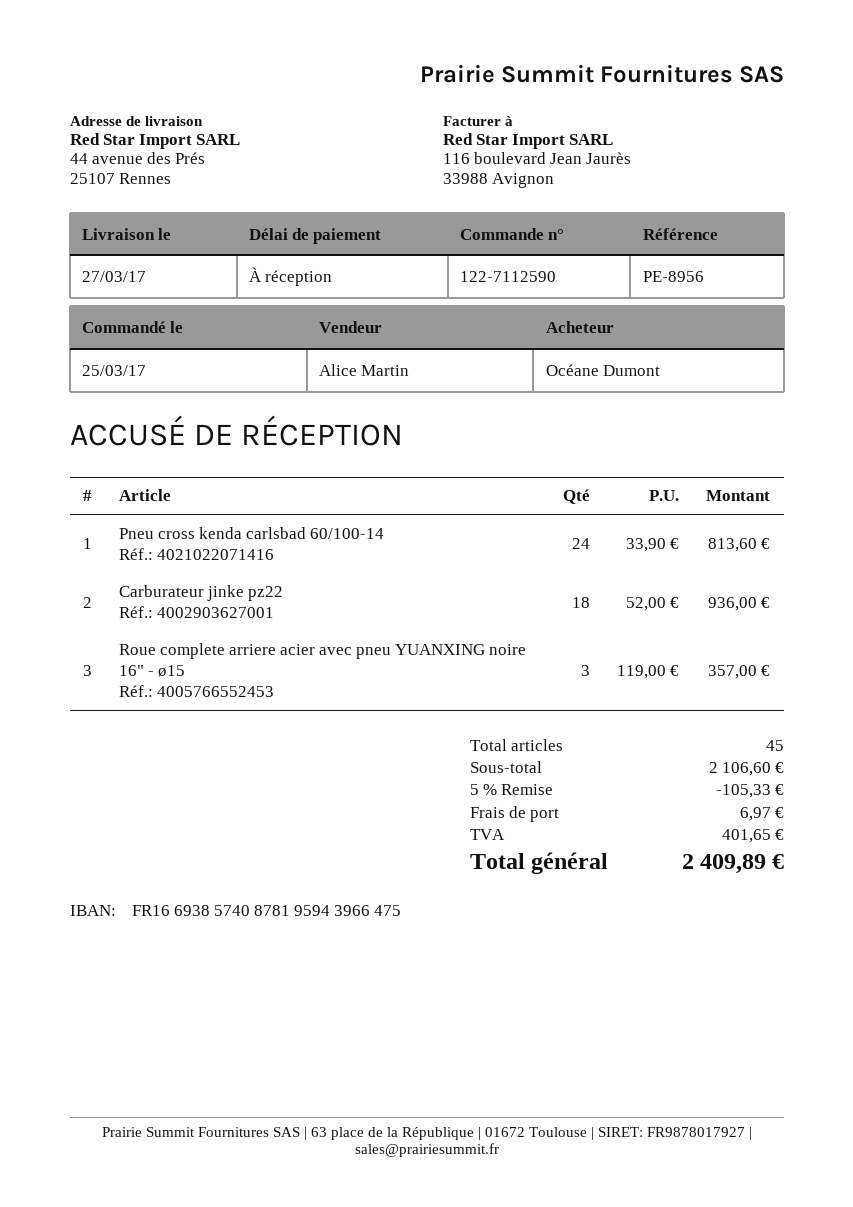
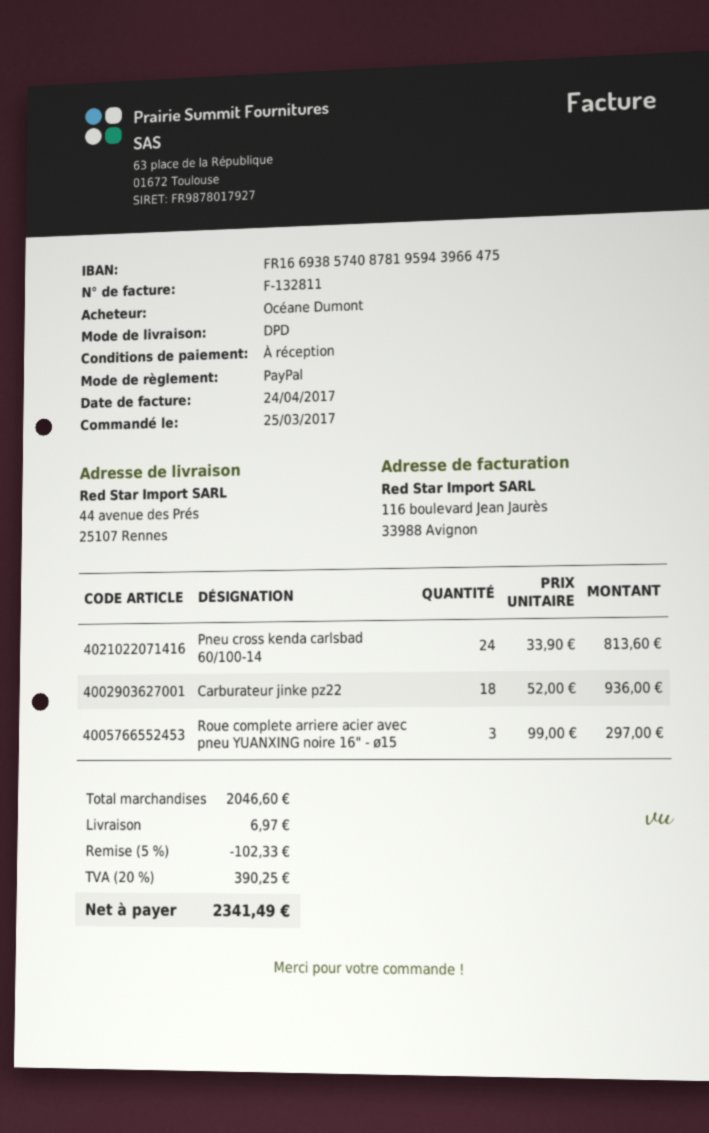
Roue complete arriere acier avec pneu YUANXING noire 16" - ø15: 3 x 119.00 = 357.00 -> 3 x 99.00 = 297.00
subtotal: 2106.60 -> 2046.60
discount: 5% = 105.33 -> 5% = 102.33
tax: 401.65 -> 390.25
total: 2409.89 -> 2341.49

